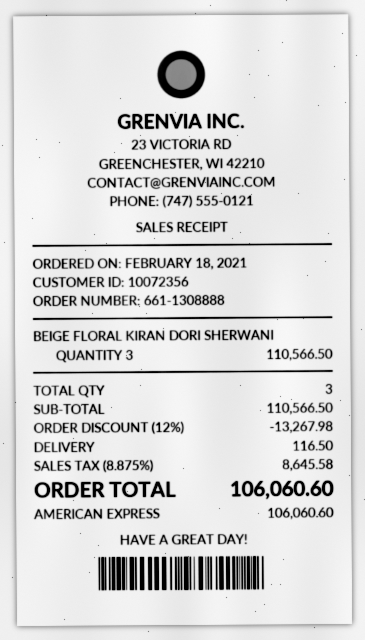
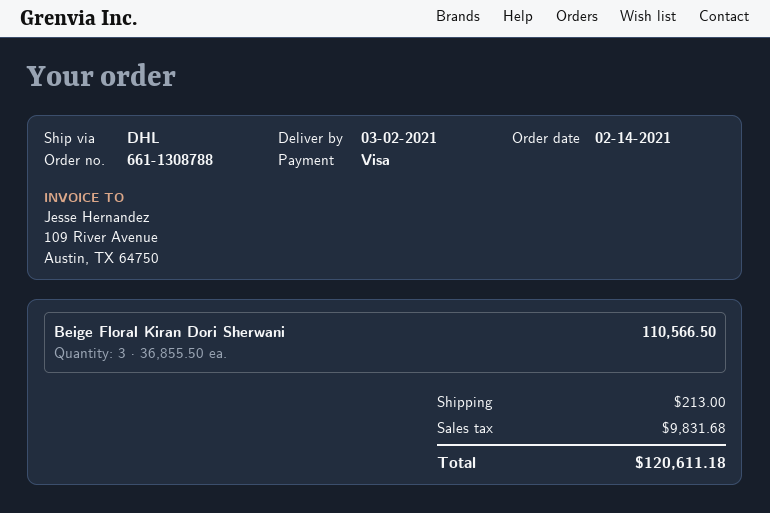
order number: 661-1308888 -> 661-1308788
order date: 2021-02-18 -> 2021-02-14
payment method: American Express -> Visa
discount: 12% = 13267.98 -> none
shipping: 116.50 -> 213.00
tax: 8645.58 -> 9831.68
total: 106060.60 -> 120611.18

